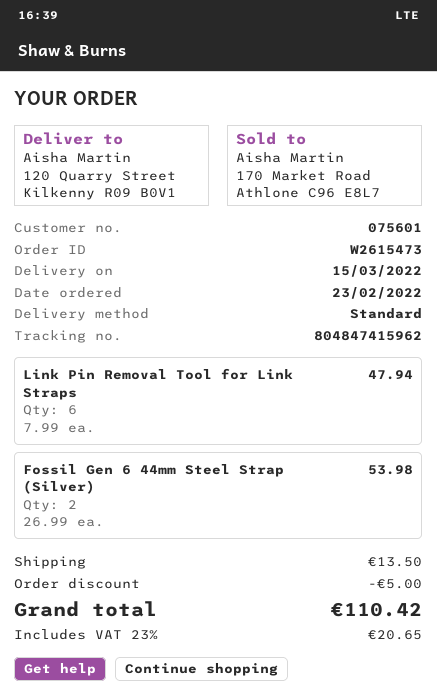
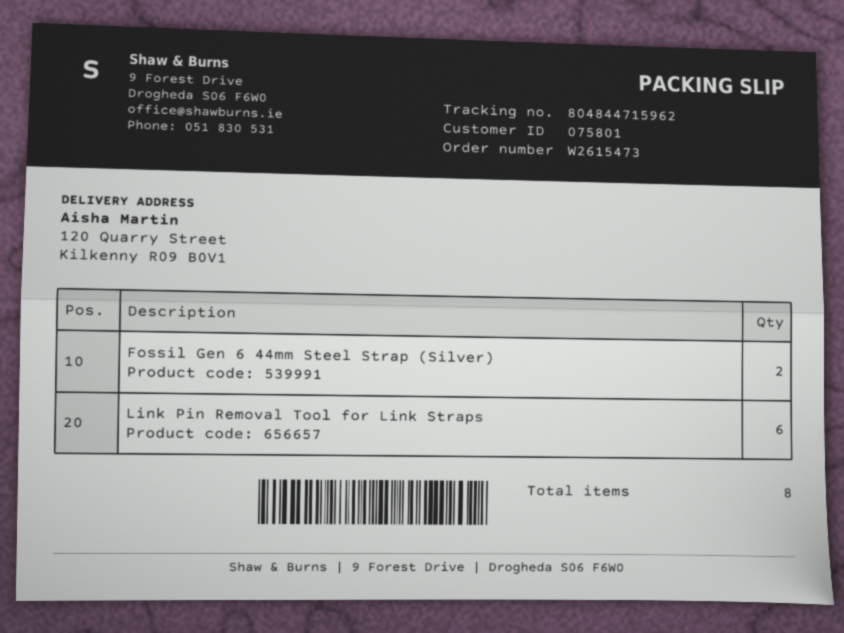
customer number: 075601 -> 075801
tracking number: 804847415962 -> 804844715962

